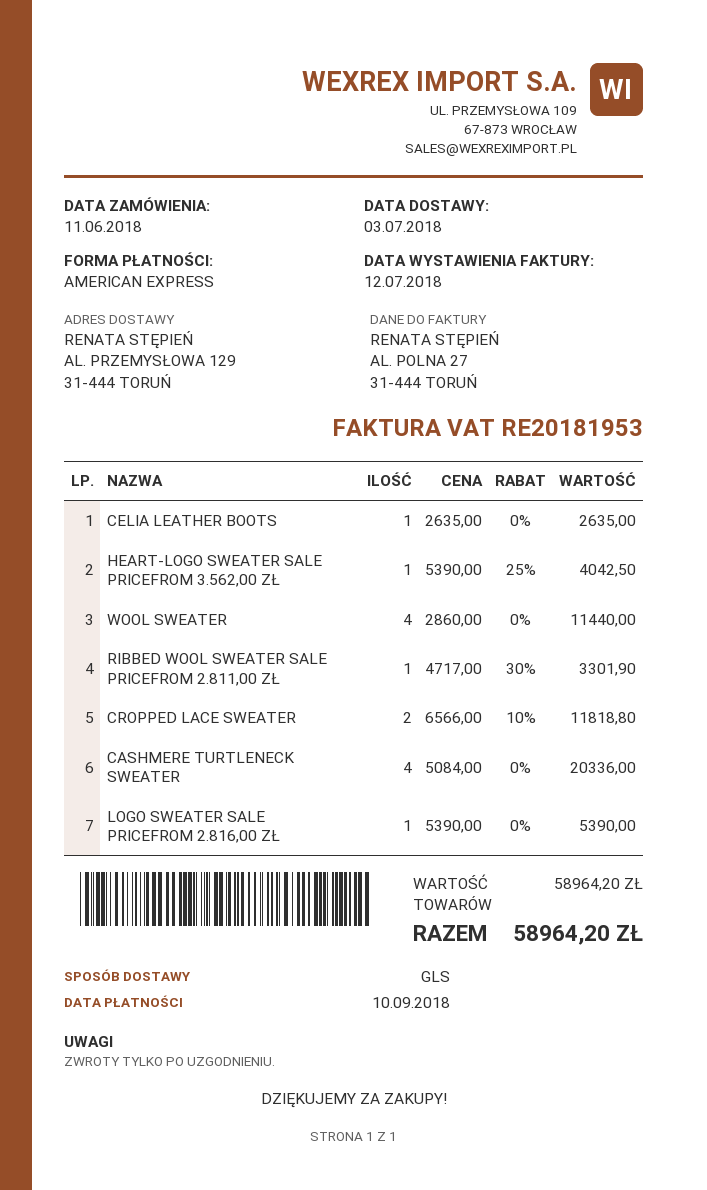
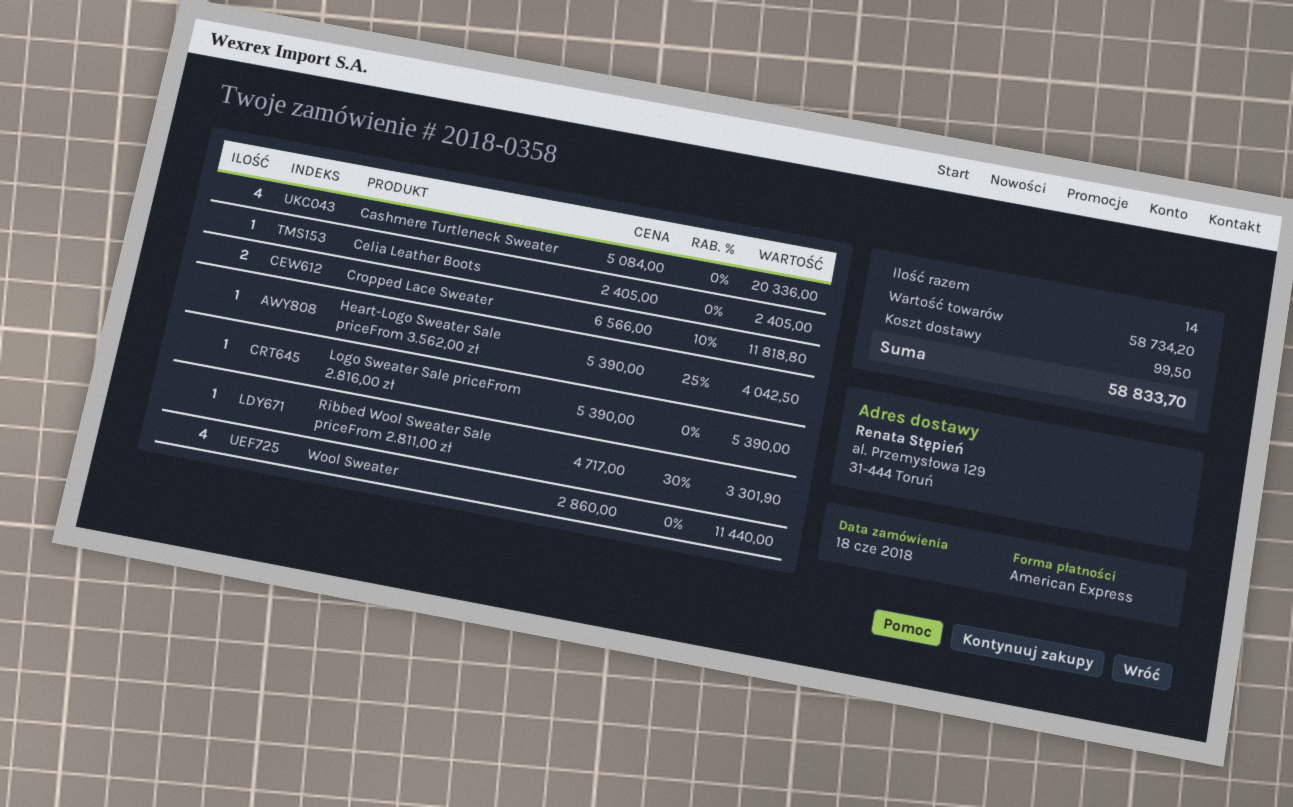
order date: 2018-06-11 -> 2018-06-18
CELIA LEATHER BOOTS: 1 x 2635.00 = 2635.00 -> 1 x 2405.00 = 2405.00
subtotal: 58964.20 -> 58734.20
shipping: none -> 99.50
total: 58964.20 -> 58833.70

